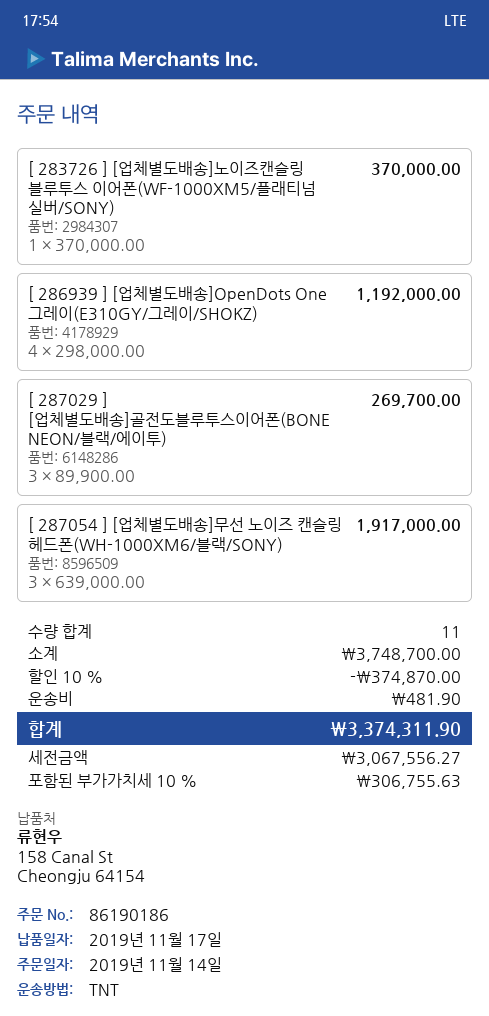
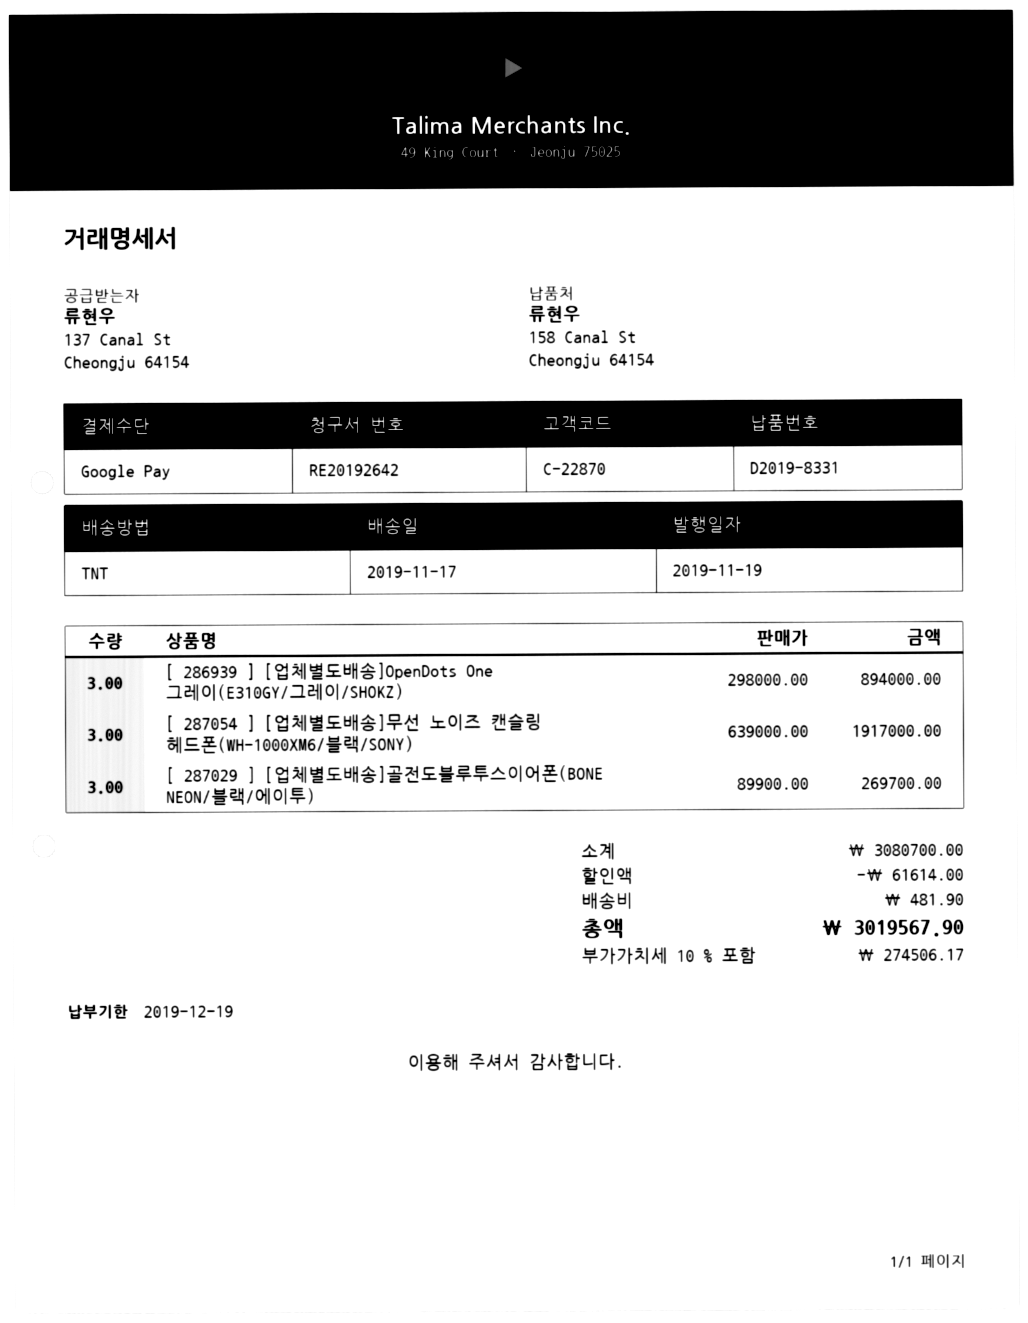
[ 283726 ] [업체별도배송]노이즈캔슬링 블루투스 이어폰(WF-1000XM5/플래티넘 실버/SONY): 1 x 370000.00 = 370000.00 -> none
[ 286939 ] [업체별도배송]OpenDots One 그레이(E310GY/그레이/SHOKZ): 4 x 298000.00 = 1192000.00 -> 3 x 298000.00 = 894000.00
subtotal: 3748700.00 -> 3080700.00
discount: 374870.00 -> 61614.00
tax: 10% = 306755.63 -> 10% = 274506.17
total: 3374311.90 -> 3019567.90

